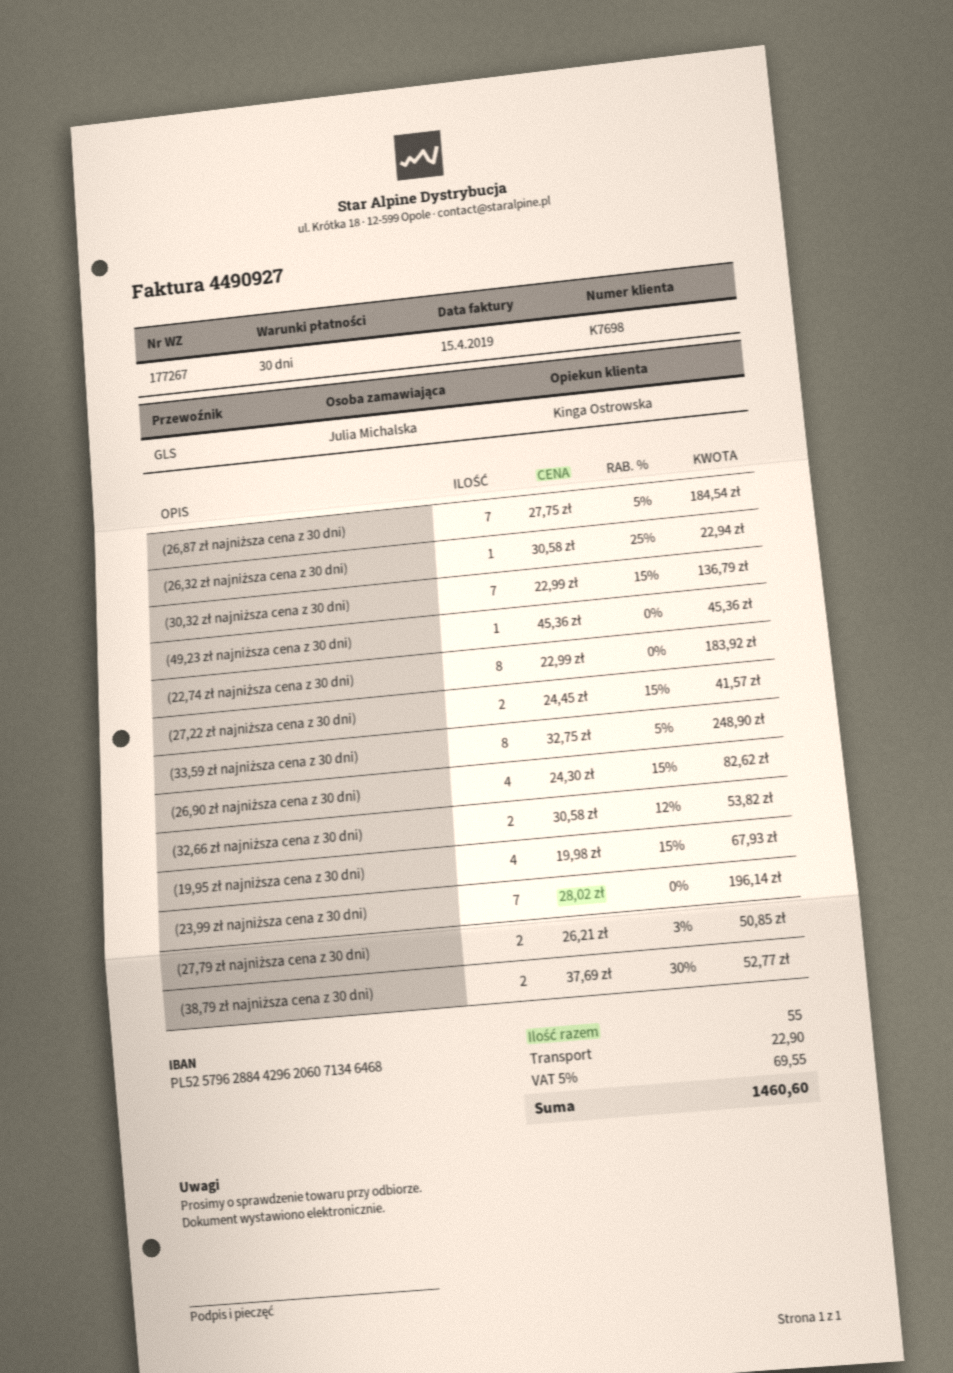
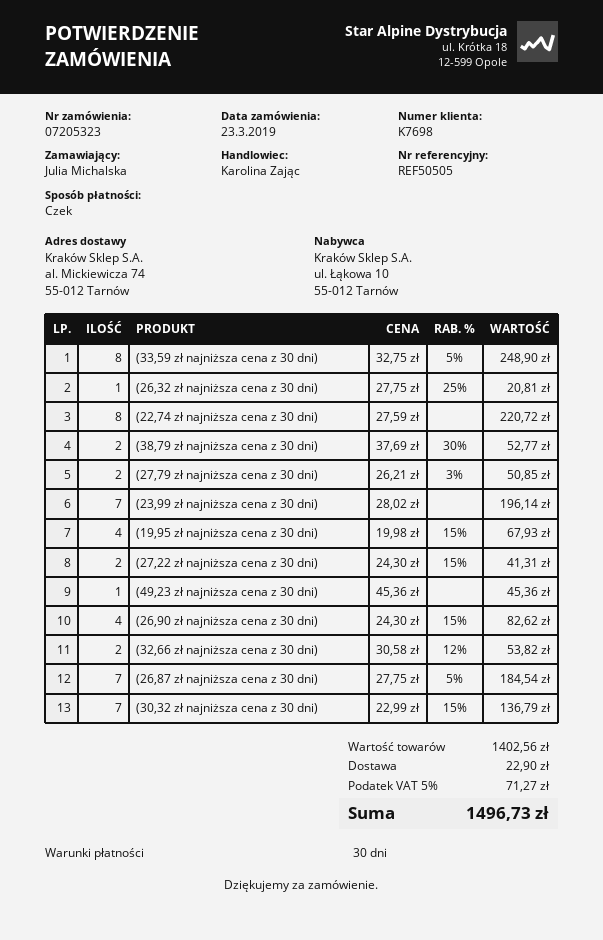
sales rep: Kinga Ostrowska -> Karolina Zając
(26,32 zł najniższa cena z 30 dni): 1 x 30.58 - 25% = 22.94 -> 1 x 27.75 - 25% = 20.81
(22,74 zł najniższa cena z 30 dni): 8 x 22.99 = 183.92 -> 8 x 27.59 = 220.72
(27,22 zł najniższa cena z 30 dni): 2 x 24.45 - 15% = 41.57 -> 2 x 24.30 - 15% = 41.31
tax: 5% = 69.55 -> 5% = 71.27
total: 1460.60 -> 1496.73

